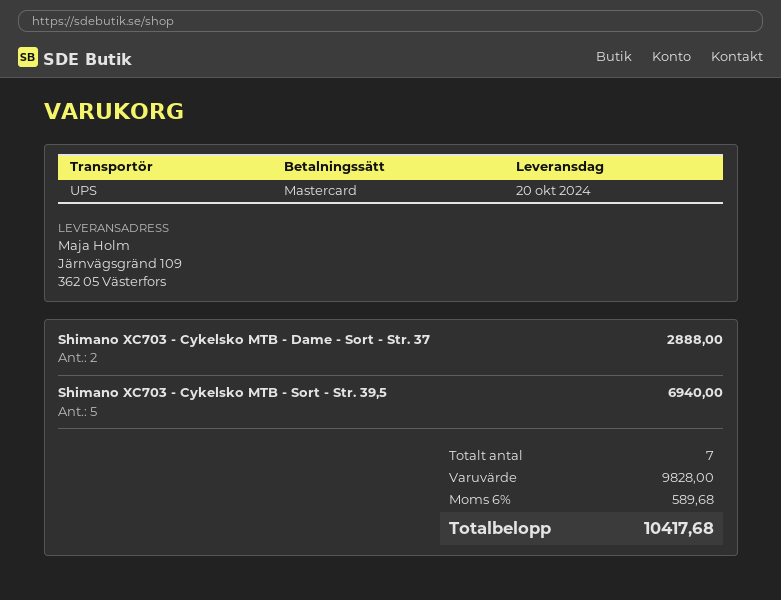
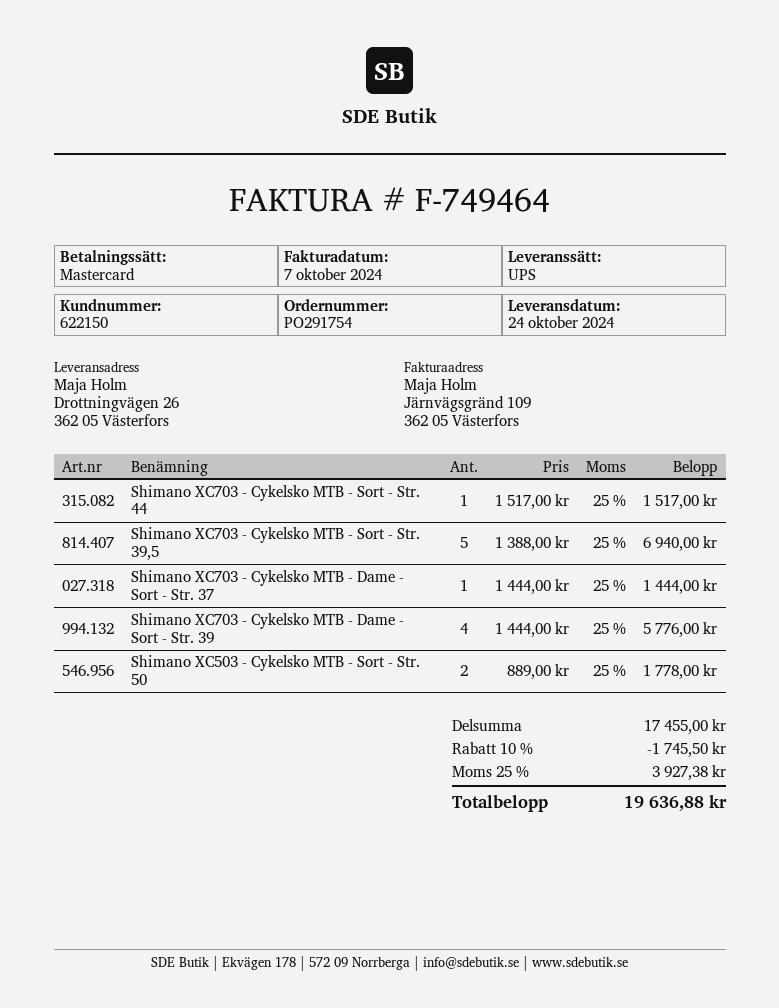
delivery date: 2024-10-20 -> 2024-10-24
ship to: Järnvägsgränd 109, 362 05 Västerfors -> Drottningvägen 26, 362 05 Västerfors
Shimano XC703 - Cykelsko MTB - Dame - Sort - Str. 37: 2 for 2888.00 -> 1 for 1444.00
Shimano XC703 - Cykelsko MTB - Sort - Str. 44: none -> 1 for 1517.00
Shimano XC703 - Cykelsko MTB - Dame - Sort - Str. 39: none -> 4 for 5776.00
Shimano XC503 - Cykelsko MTB - Sort - Str. 50: none -> 2 for 1778.00
subtotal: 9828.00 -> 17455.00
discount: none -> 10% = 1745.50
tax: 6% = 589.68 -> 25% = 3927.38
total: 10417.68 -> 19636.88

